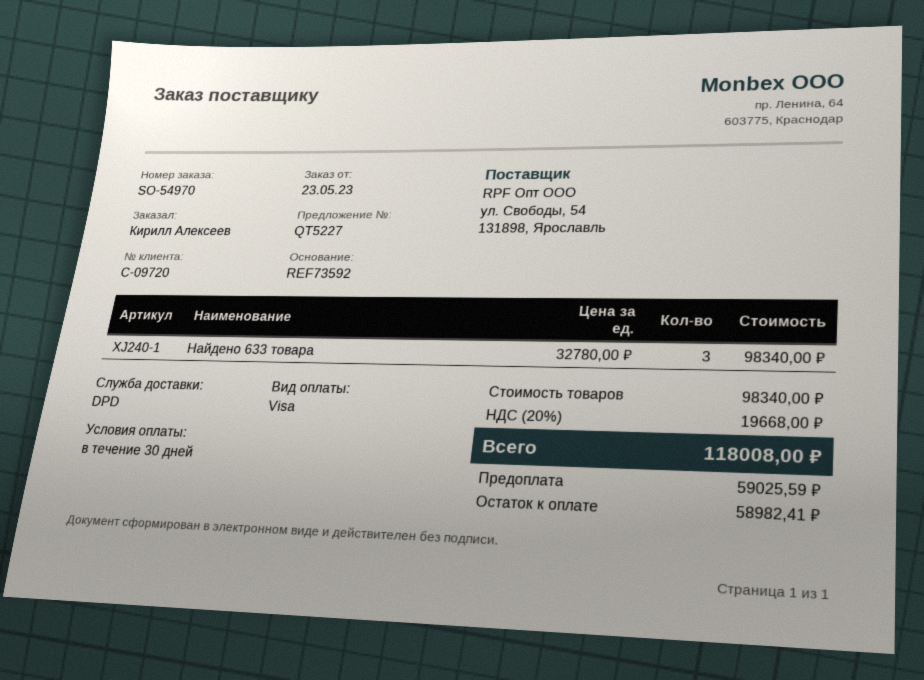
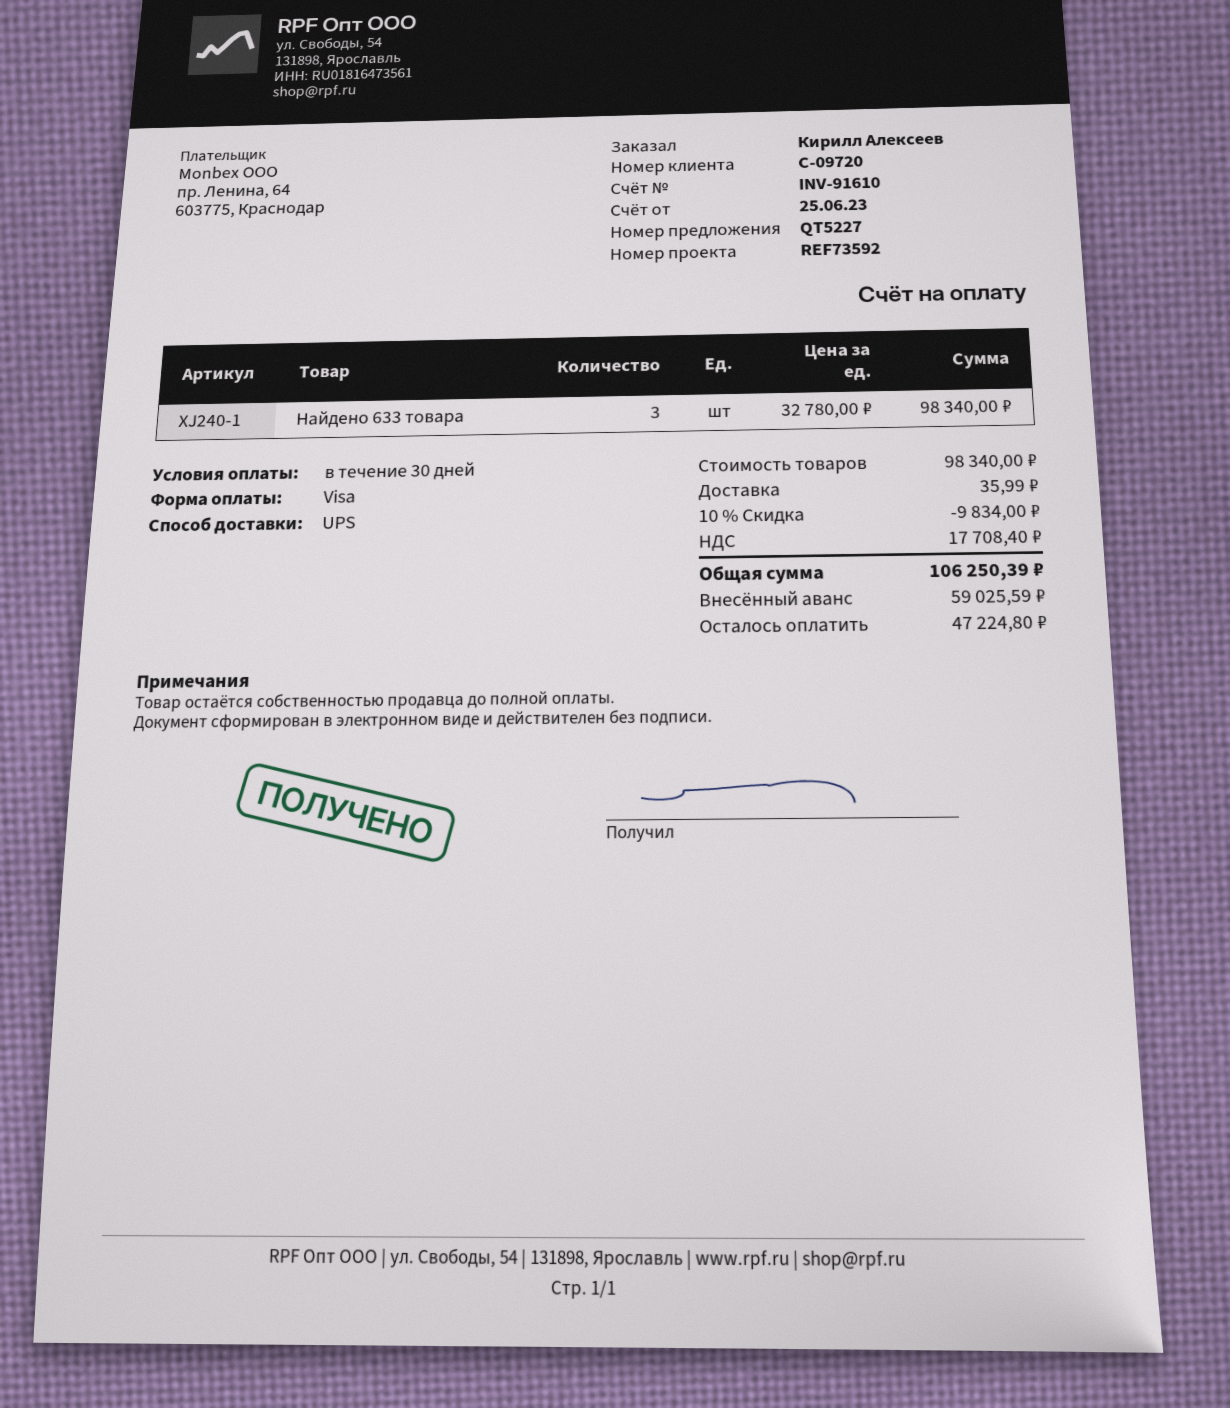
shipping method: DPD -> UPS
discount: none -> 10% = 9834.00
shipping: none -> 35.99
tax: 19668.00 -> 17708.40
total: 118008.00 -> 106250.39
balance: 58982.41 -> 47224.80

